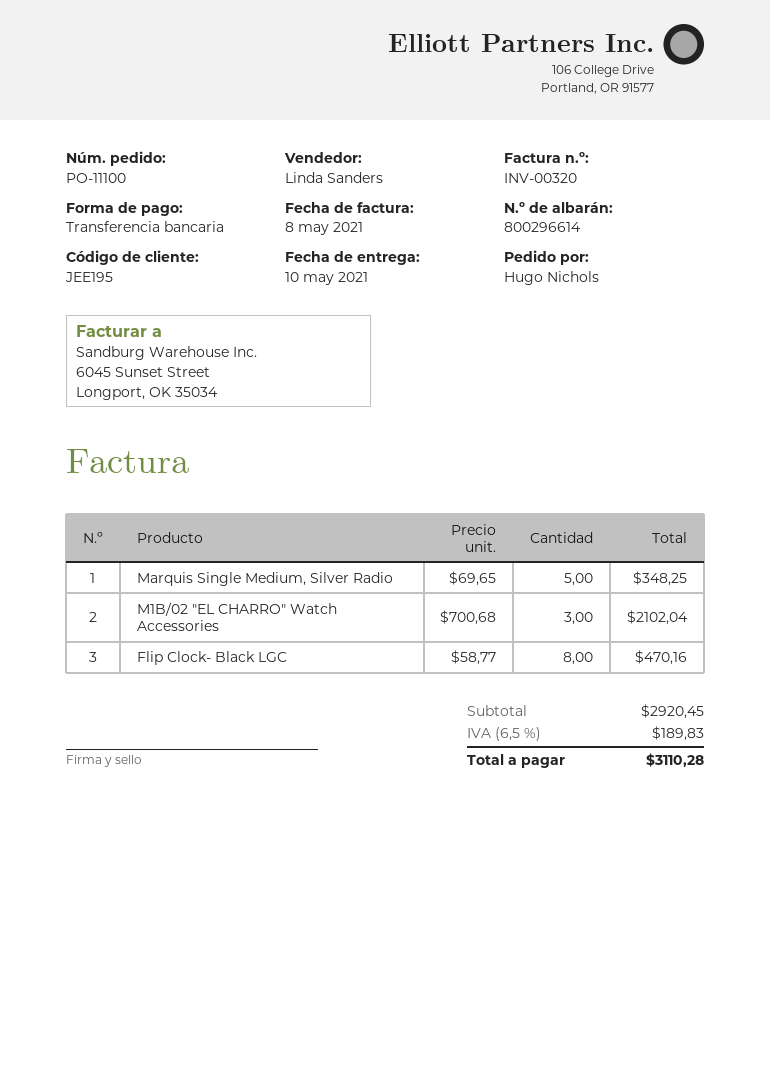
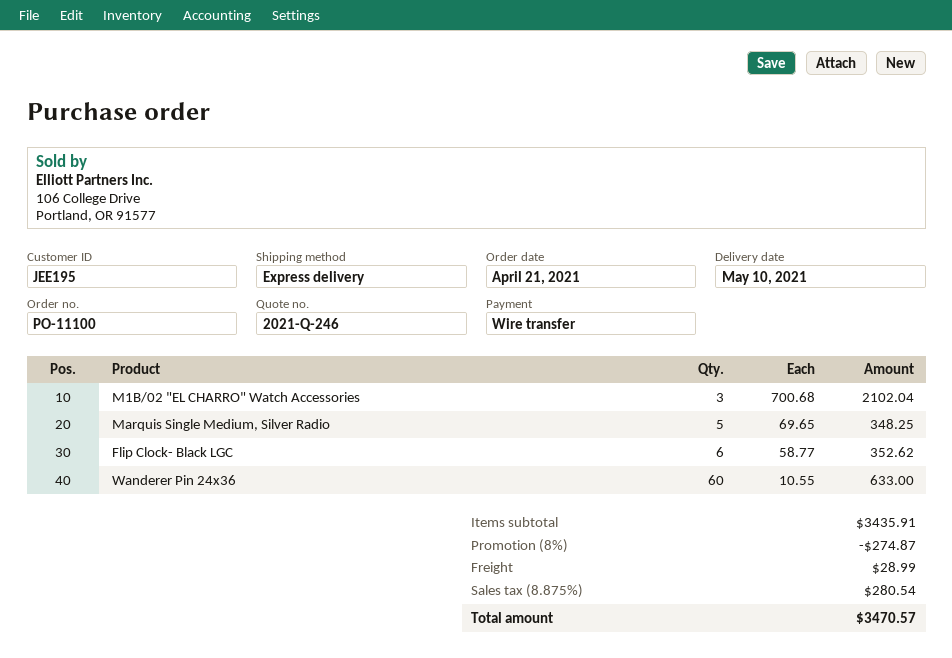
Flip Clock- Black LGC: 8 x 58.77 = 470.16 -> 6 x 58.77 = 352.62
Wanderer Pin 24x36: none -> 60 x 10.55 = 633.00
subtotal: 2920.45 -> 3435.91
discount: none -> 8% = 274.87
shipping: none -> 28.99
tax: 6.5% = 189.83 -> 8.875% = 280.54
total: 3110.28 -> 3470.57

